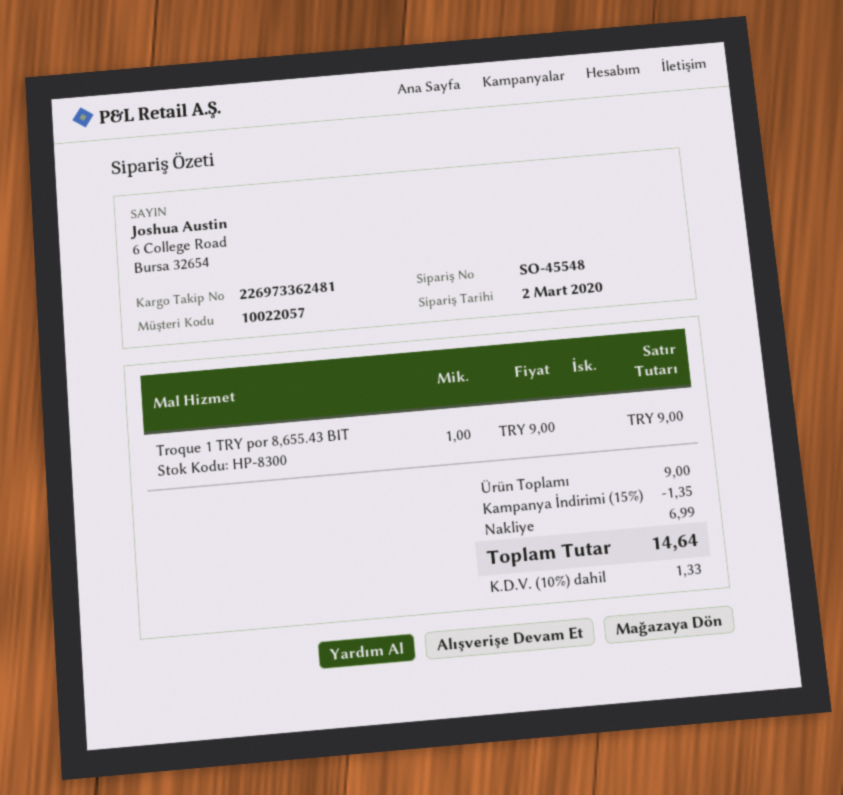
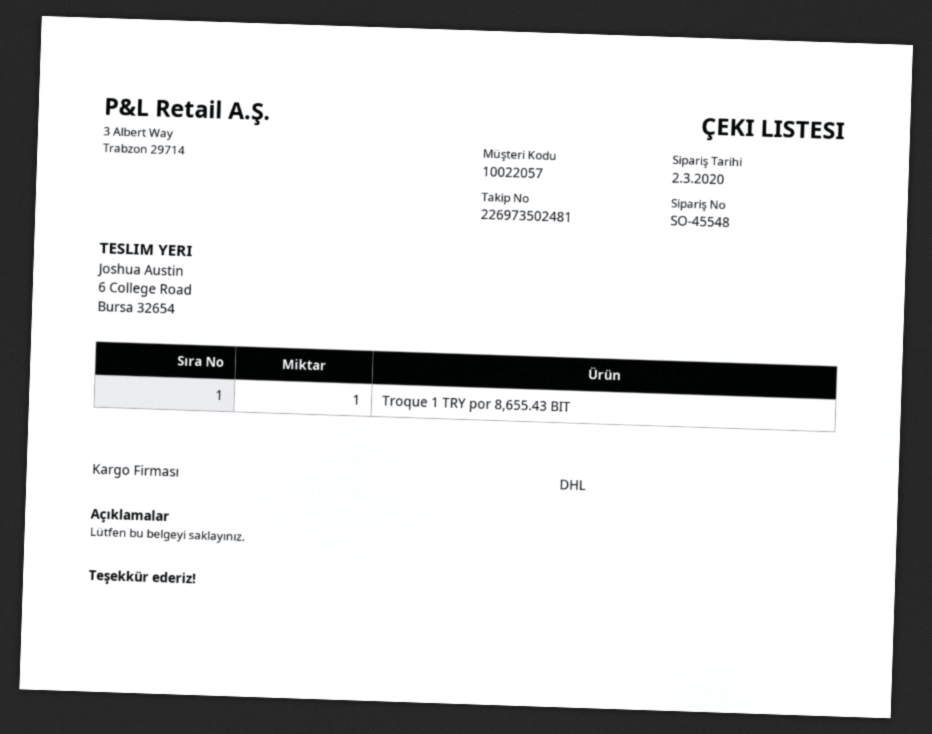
tracking number: 226973362481 -> 226973502481

